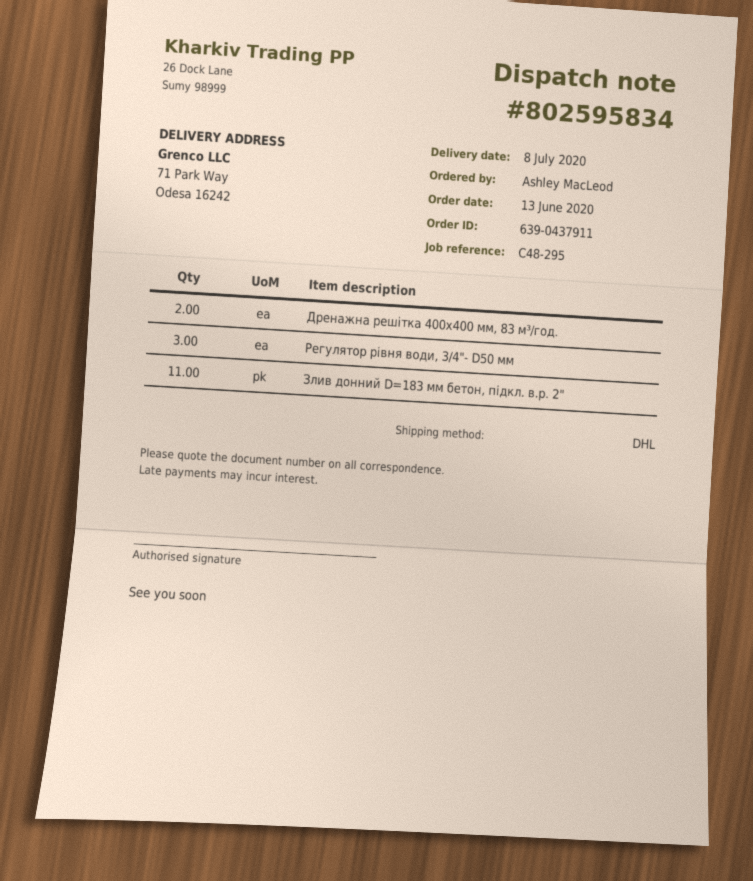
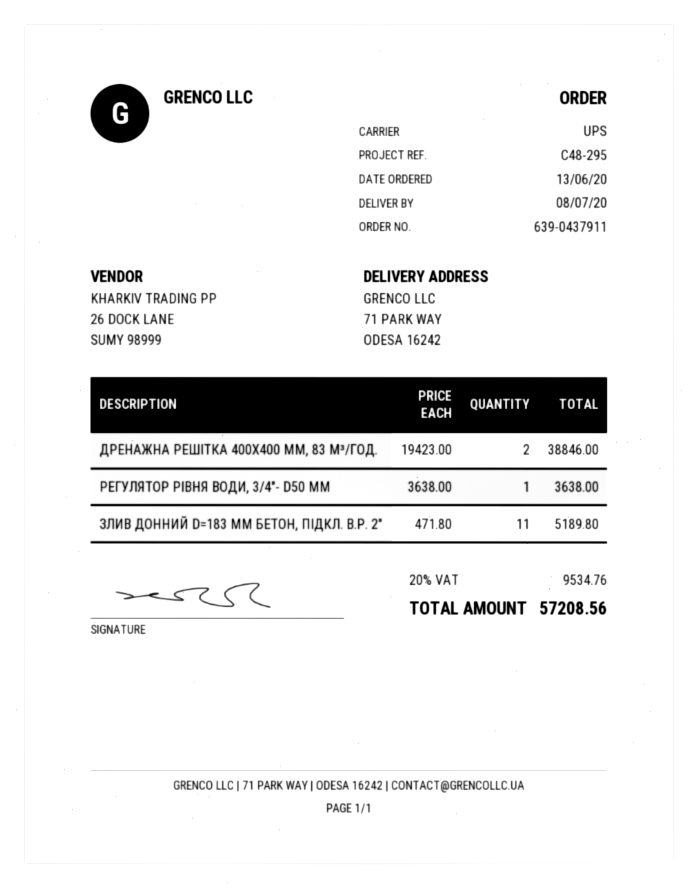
shipping method: DHL -> UPS
Регулятор рівня води, 3/4"- D50 мм: 3 -> 1

